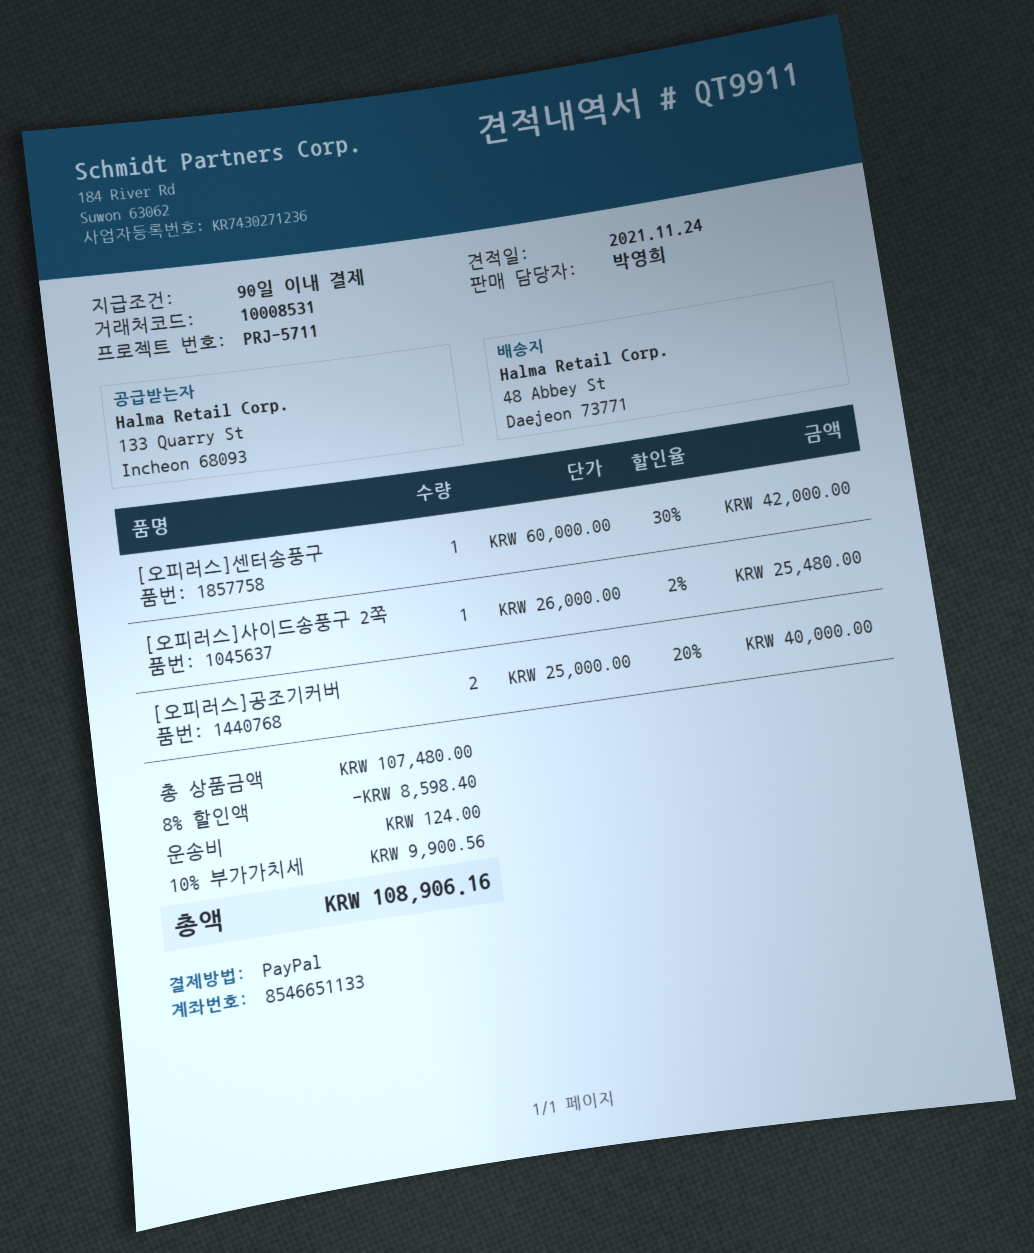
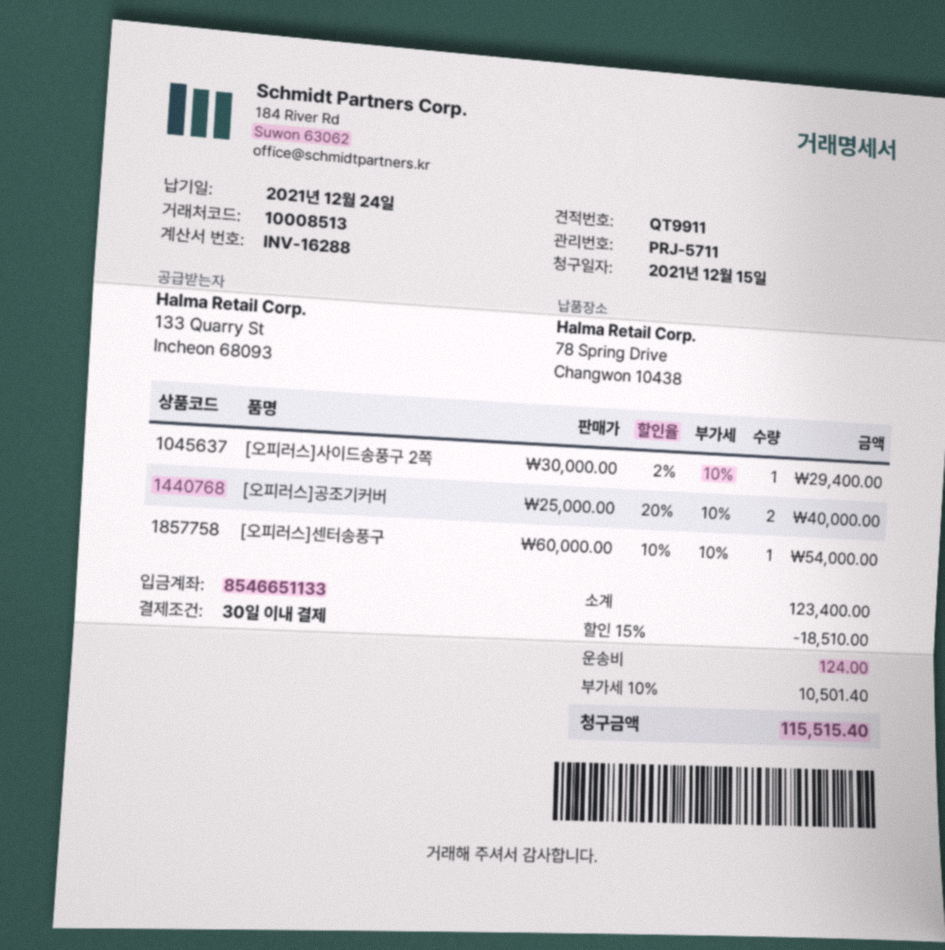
payment terms: 90 days -> 30 days
customer number: 10008531 -> 10008513
ship to: 48 Abbey St, Daejeon 73771 -> 78 Spring Drive, Changwon 10438
[오피러스]센터송풍구: 1 x 60000.00 - 30% = 42000.00 -> 1 x 60000.00 - 10% = 54000.00
[오피러스]사이드송풍구 2쪽: 1 x 26000.00 - 2% = 25480.00 -> 1 x 30000.00 - 2% = 29400.00
subtotal: 107480.00 -> 123400.00
discount: 8% = 8598.40 -> 15% = 18510.00
tax: 10% = 9900.56 -> 10% = 10501.40
total: 108906.16 -> 115515.40

